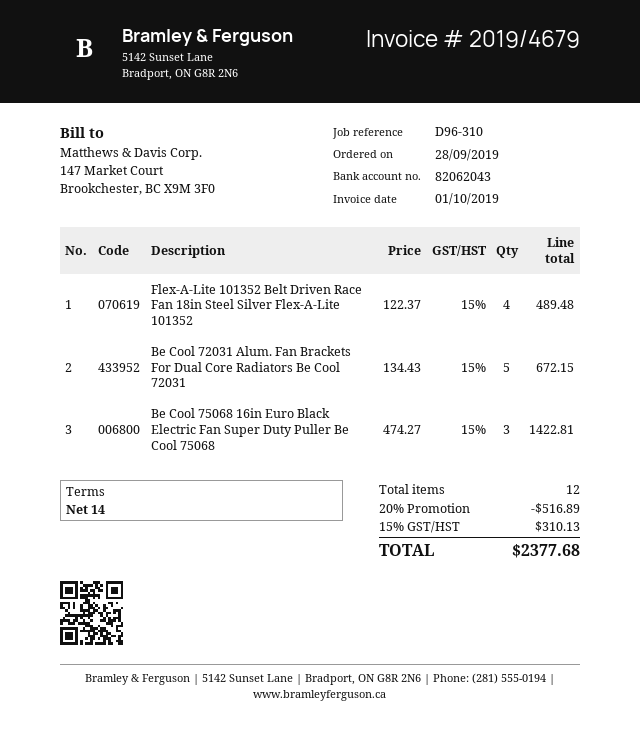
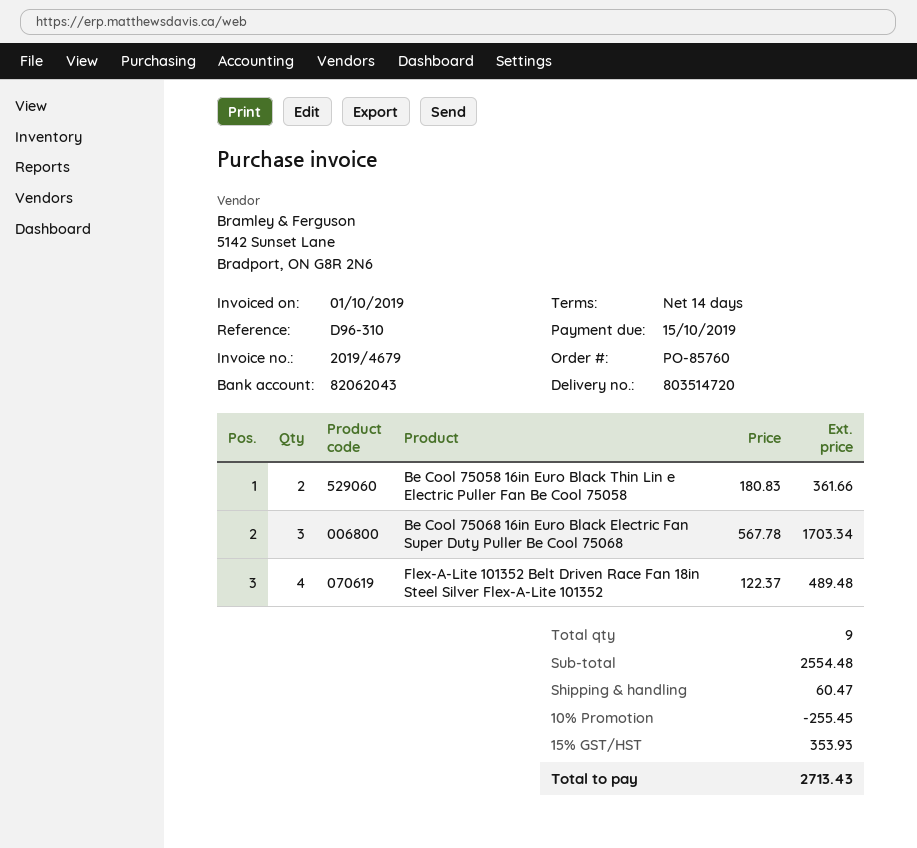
Be Cool 72031 Alum. Fan Brackets For Dual Core Radiators Be Cool 72031: 5 x 134.43 = 672.15 -> none
Be Cool 75068 16in Euro Black Electric Fan Super Duty Puller Be Cool 75068: 3 x 474.27 = 1422.81 -> 3 x 567.78 = 1703.34
Be Cool 75058 16in Euro Black Thin Lin e Electric Puller Fan Be Cool 75058: none -> 2 x 180.83 = 361.66
total quantity: 12 -> 9
discount: 20% = 516.89 -> 10% = 255.45
shipping: none -> 60.47
tax: 15% = 310.13 -> 15% = 353.93
total: 2377.68 -> 2713.43

